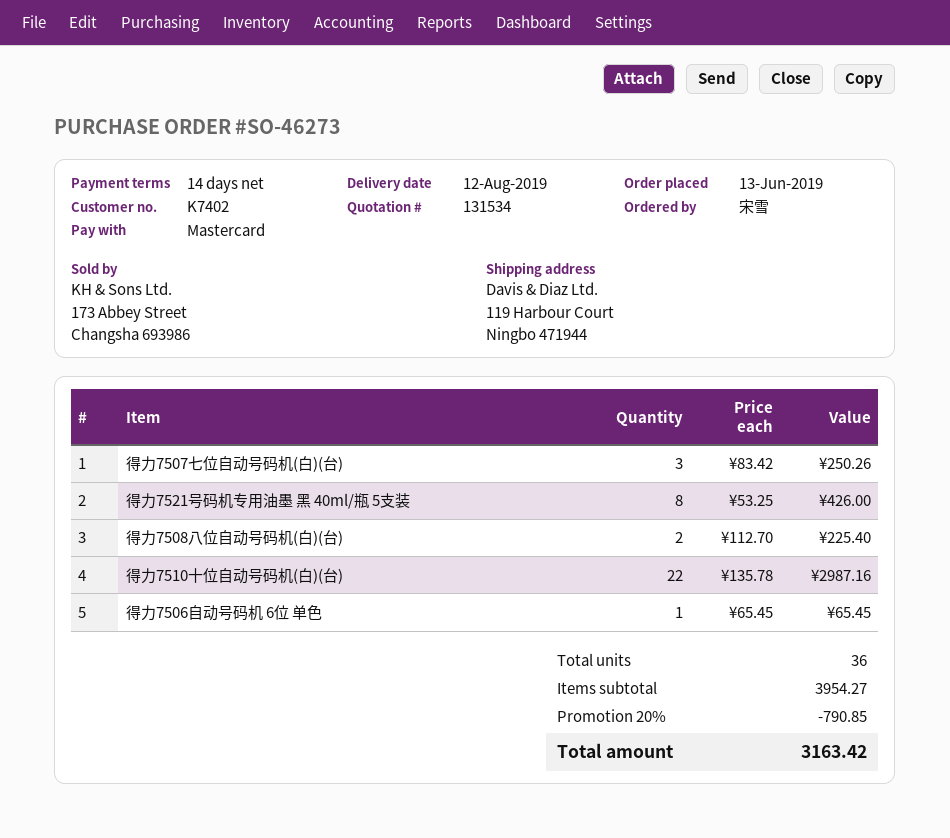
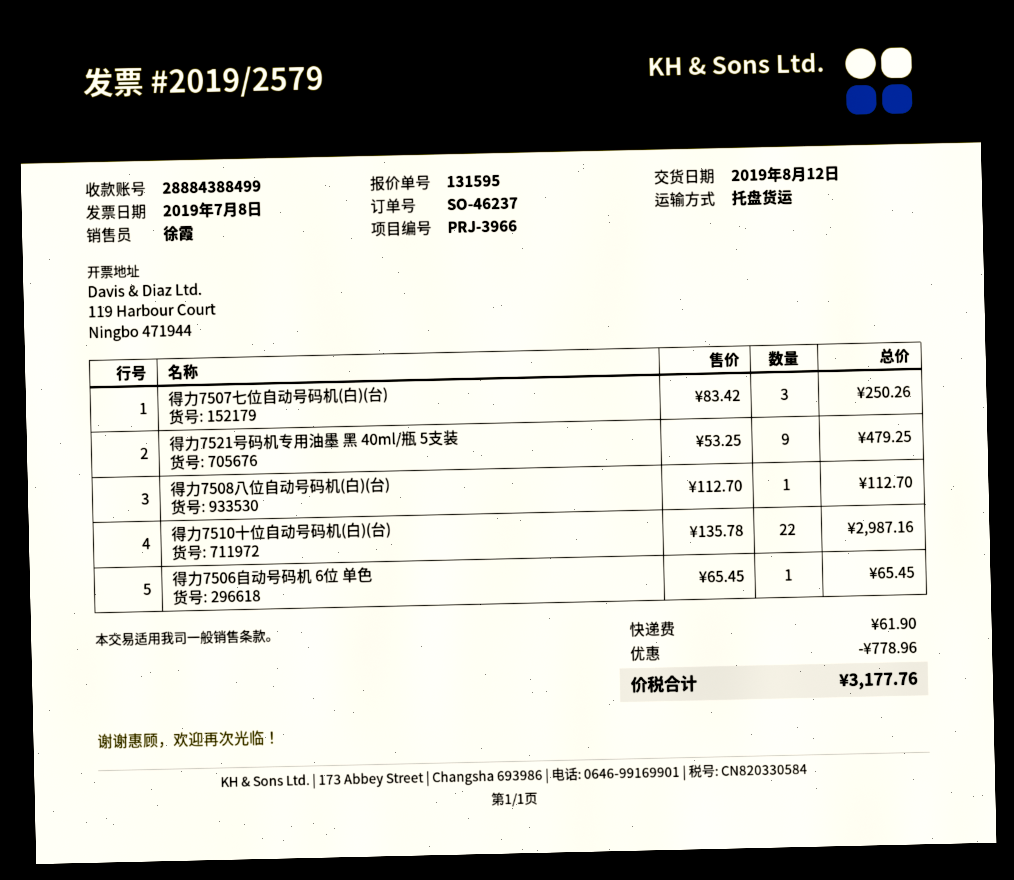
quote number: 131534 -> 131595
order number: SO-46273 -> SO-46237
得力7521号码机专用油墨 黑 40ml/瓶 5支装: 8 x 53.25 = 426.00 -> 9 x 53.25 = 479.25
得力7508八位自动号码机(白)(台): 2 x 112.70 = 225.40 -> 1 x 112.70 = 112.70
discount: 790.85 -> 778.96
shipping: none -> 61.90
total: 3163.42 -> 3177.76

